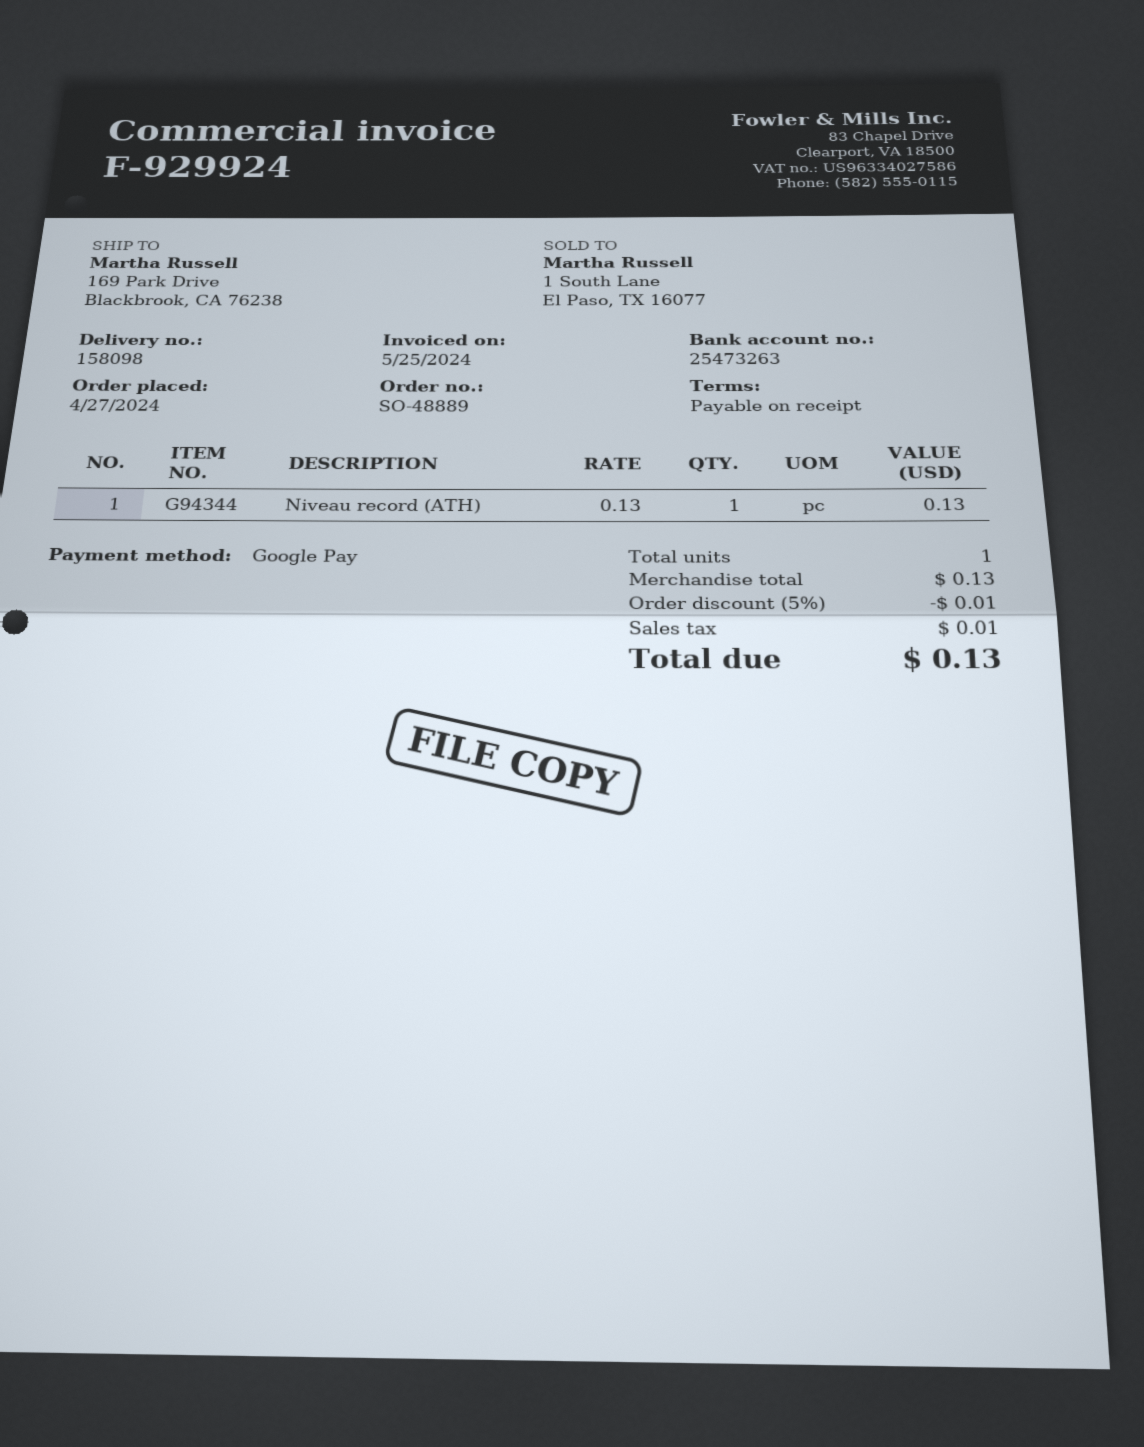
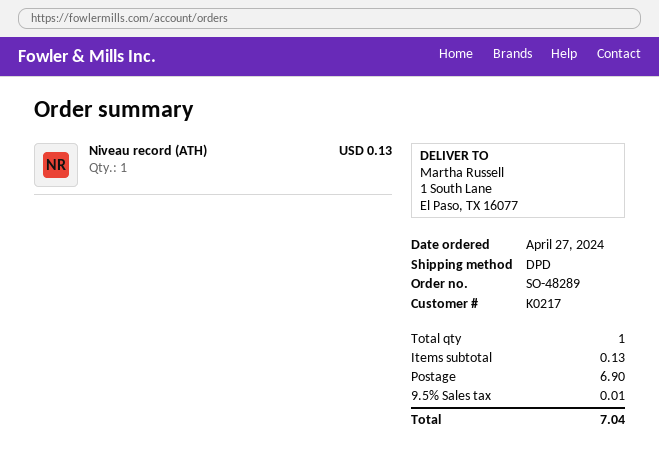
order number: SO-48889 -> SO-48289
ship to: 169 Park Drive, Blackbrook, CA 76238 -> 1 South Lane, El Paso, TX 16077
discount: 5% = 0.01 -> none
shipping: none -> 6.90
total: 0.13 -> 7.04

